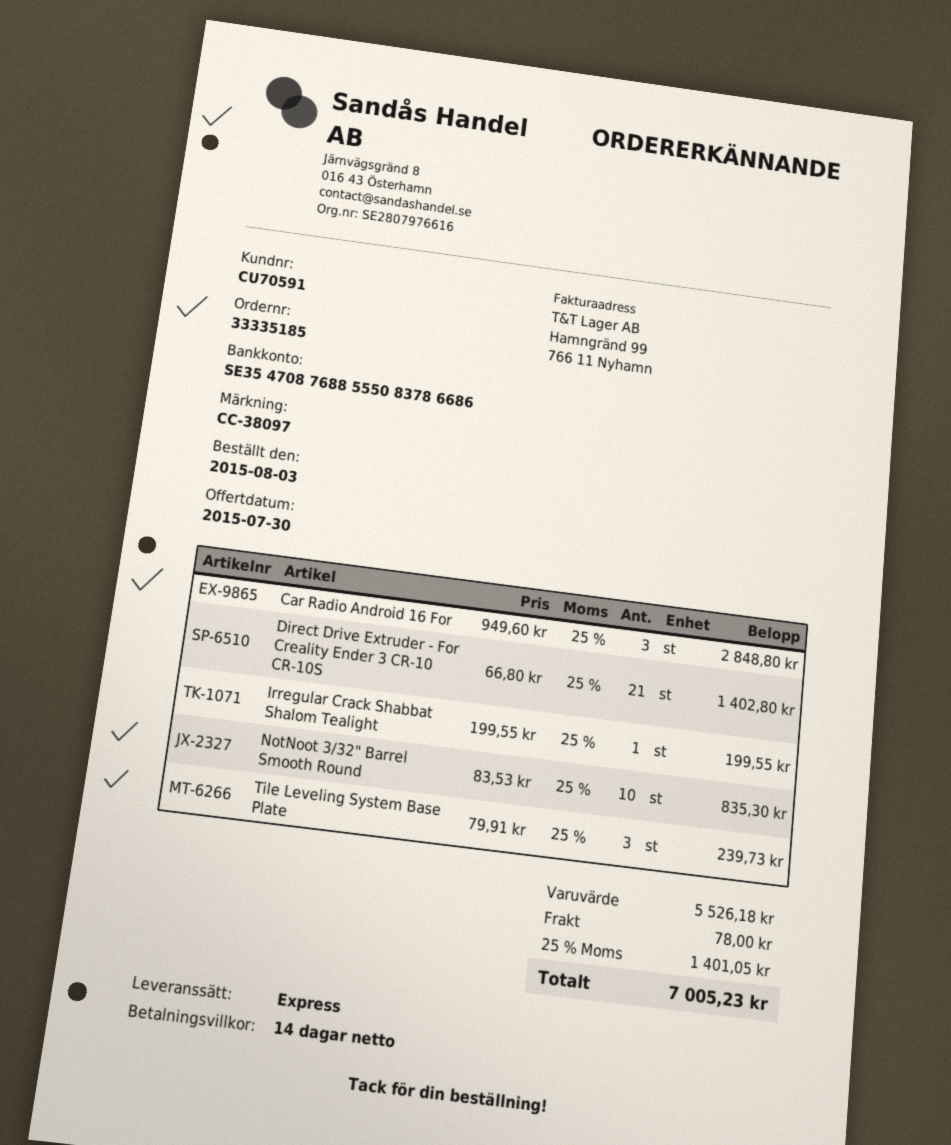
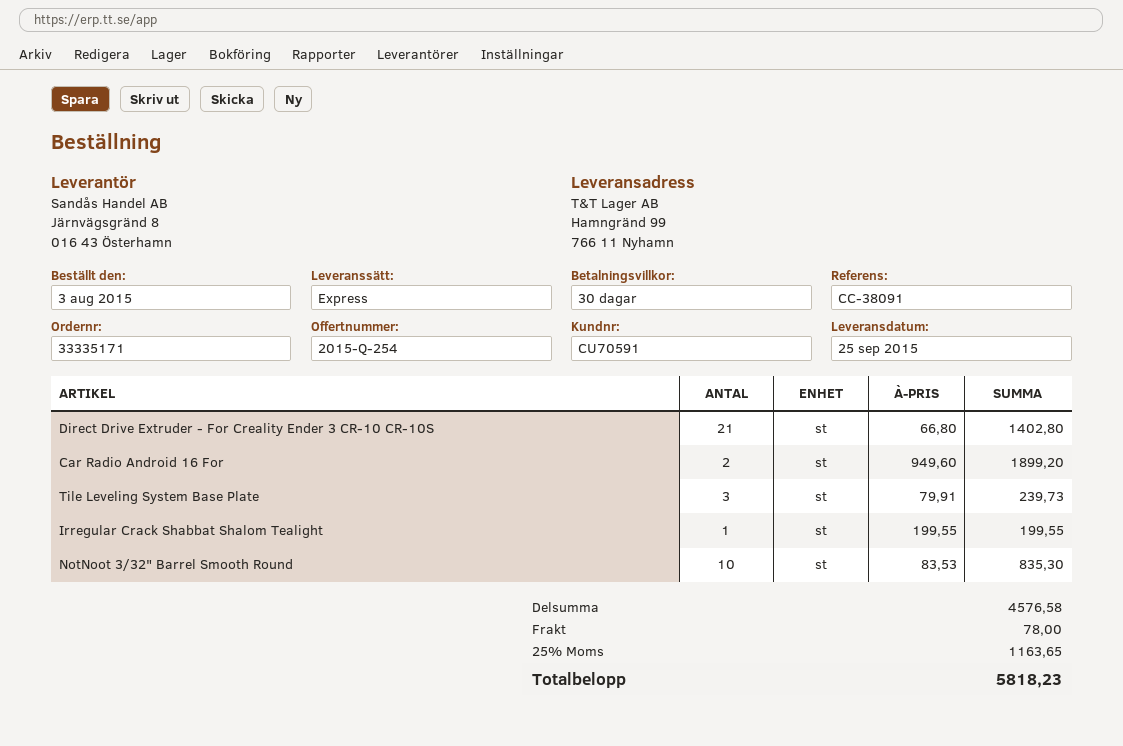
order number: 33335185 -> 33335171
payment terms: 14 days -> 30 days
reference: CC-38097 -> CC-38091
Car Radio Android 16 For: 3 x 949.60 = 2848.80 -> 2 x 949.60 = 1899.20
subtotal: 5526.18 -> 4576.58
tax: 25% = 1401.05 -> 25% = 1163.65
total: 7005.23 -> 5818.23

